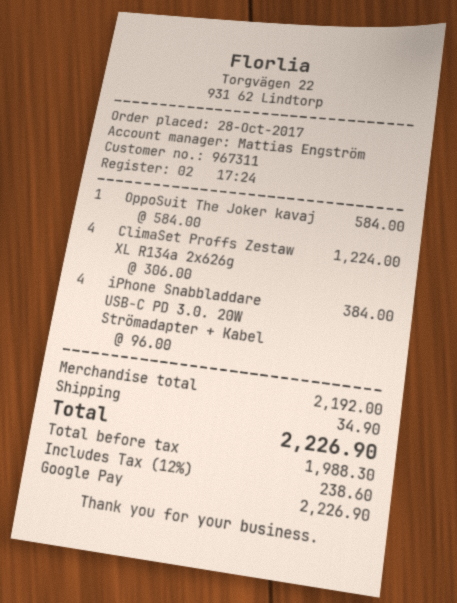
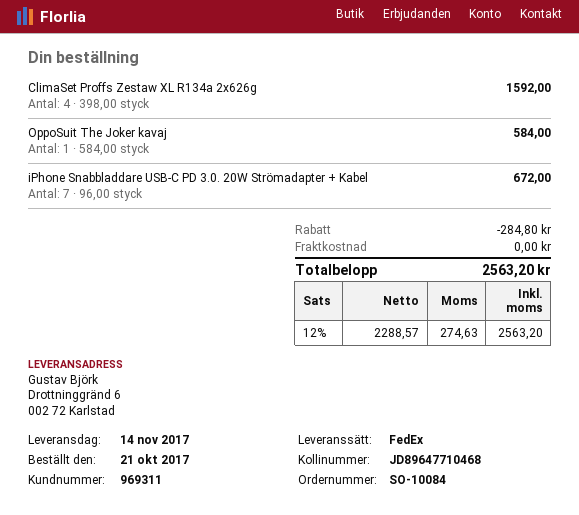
order date: 2017-10-28 -> 2017-10-21
customer number: 967311 -> 969311
ClimaSet Proffs Zestaw XL R134a 2x626g: 4 x 306.00 = 1224.00 -> 4 x 398.00 = 1592.00
iPhone Snabbladdare USB-C PD 3.0. 20W Strömadapter + Kabel: 4 x 96.00 = 384.00 -> 7 x 96.00 = 672.00
discount: none -> 284.80
shipping: 34.90 -> 0.00
net: 1988.30 -> 2288.57
tax: 12% = 238.60 -> 12% = 274.63
total: 2226.90 -> 2563.20

